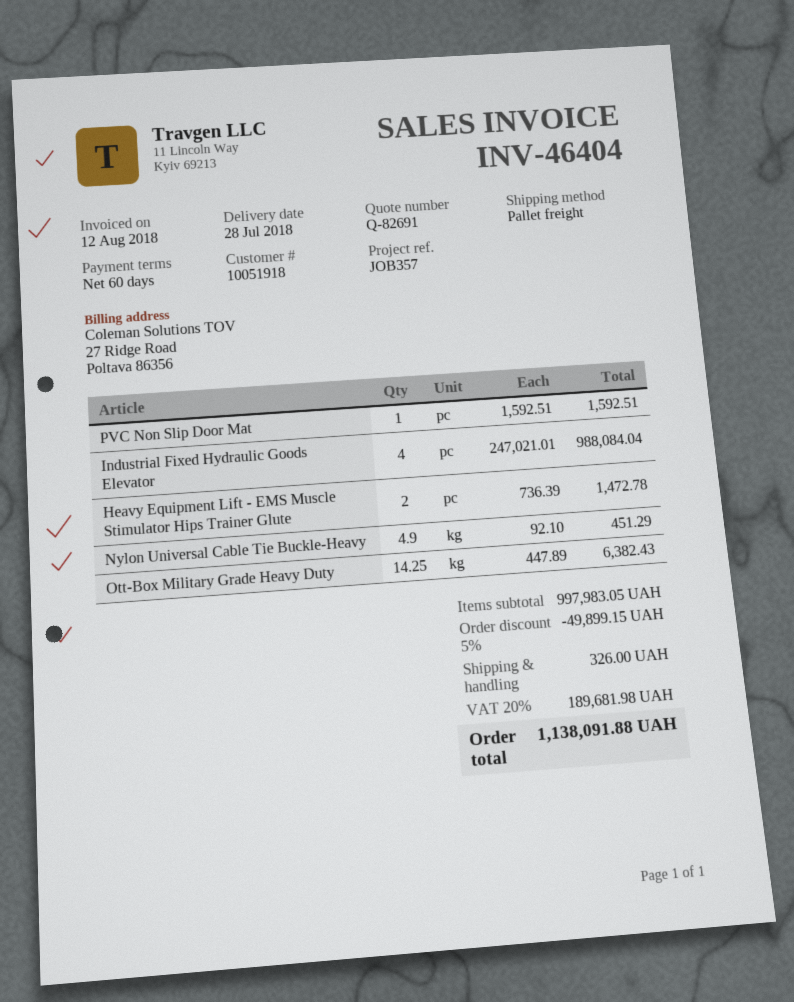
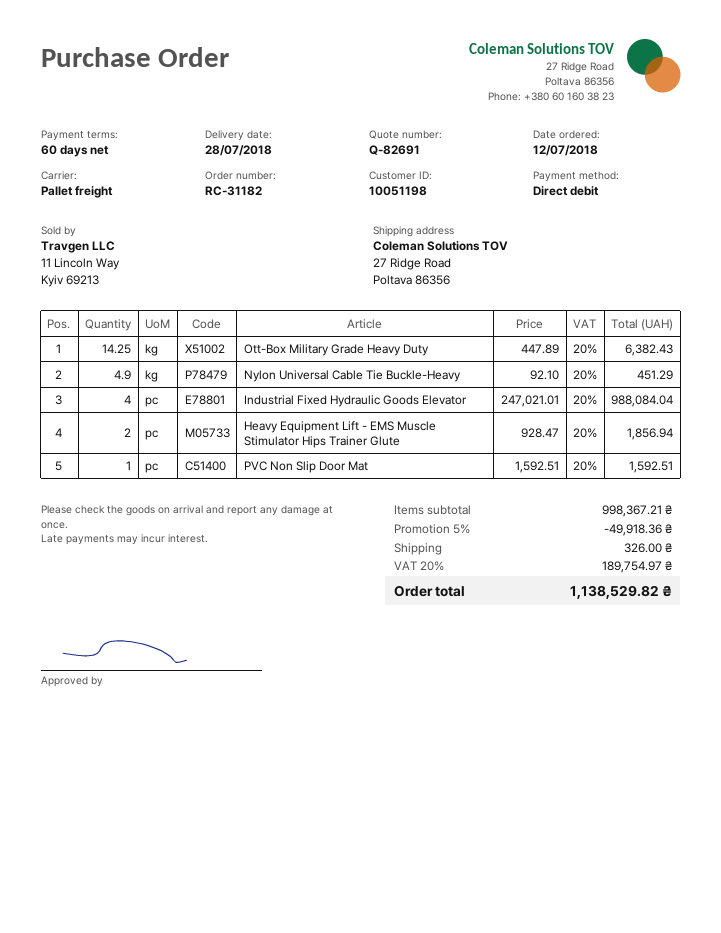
customer number: 10051918 -> 10051198
Heavy Equipment Lift - EMS Muscle Stimulator Hips Trainer Glute: 2 x 736.39 = 1472.78 -> 2 x 928.47 = 1856.94
subtotal: 997983.05 -> 998367.21
discount: 5% = 49899.15 -> 5% = 49918.36
tax: 20% = 189681.98 -> 20% = 189754.97
total: 1138091.88 -> 1138529.82

